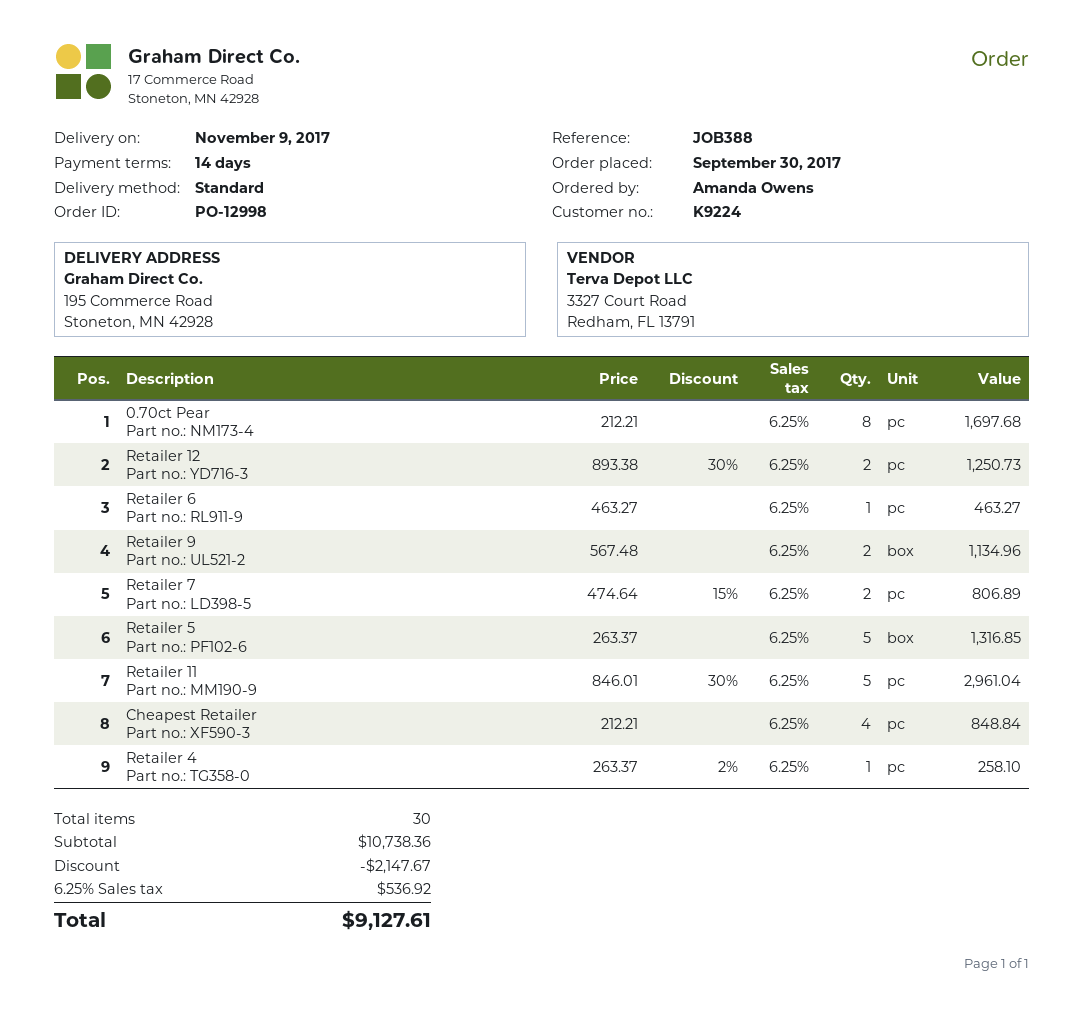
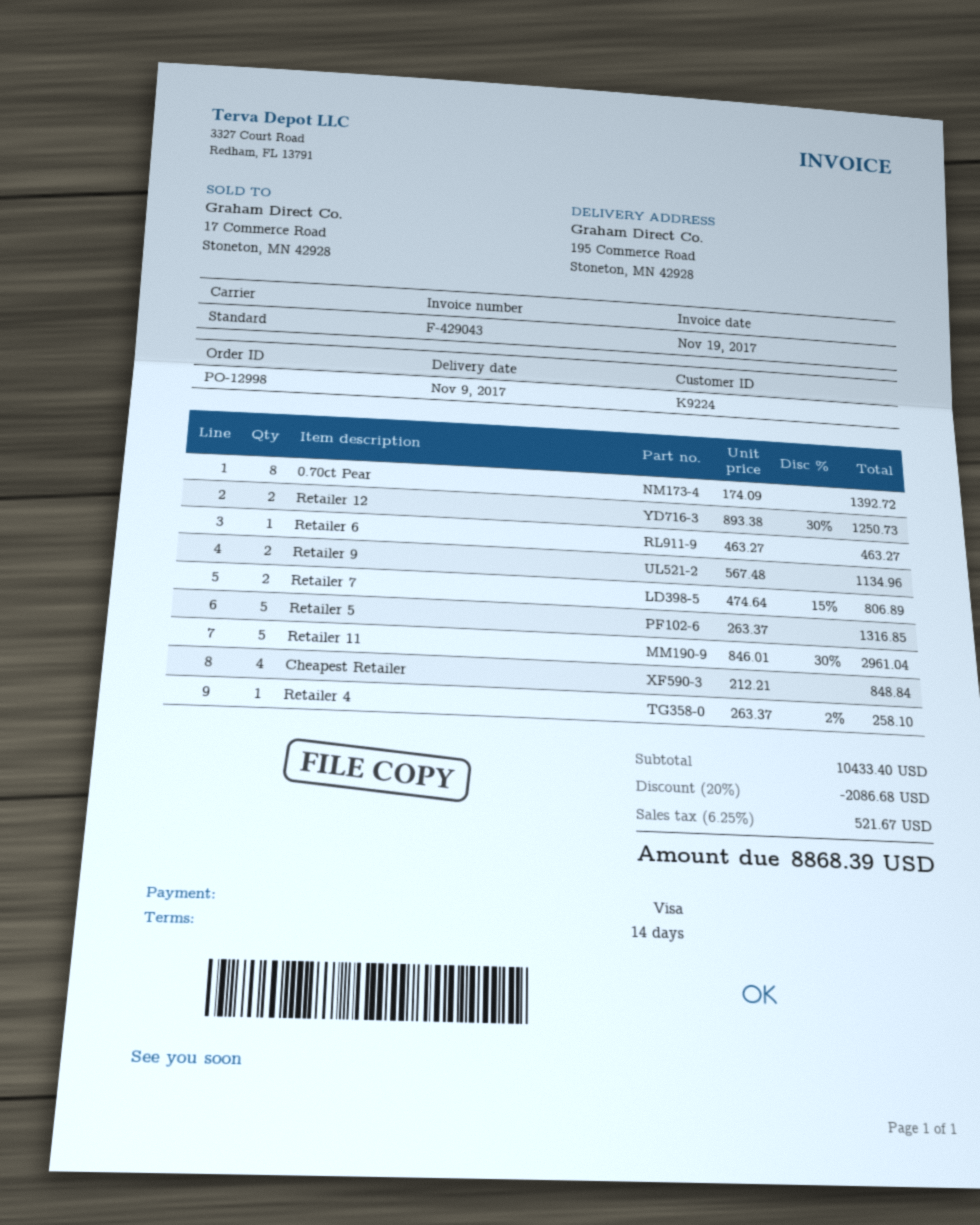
0.70ct Pear: 8 x 212.21 = 1697.68 -> 8 x 174.09 = 1392.72
subtotal: 10738.36 -> 10433.40
discount: 2147.67 -> 2086.68
tax: 6.25% = 536.92 -> 6.25% = 521.67
total: 9127.61 -> 8868.39

